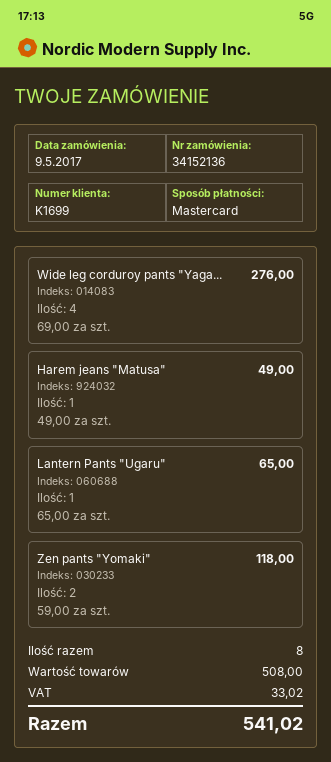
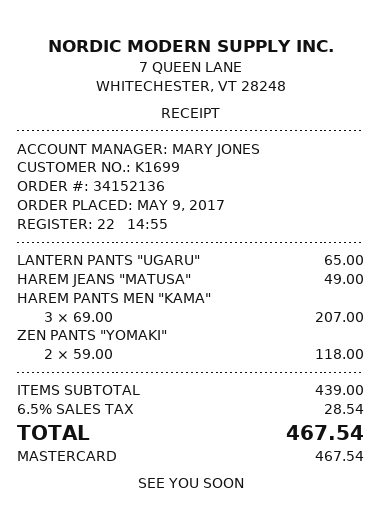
Wide leg corduroy pants "Yaga...: 4 x 69.00 = 276.00 -> none
HAREM PANTS MEN "KAMA": none -> 3 x 69.00 = 207.00
subtotal: 508.00 -> 439.00
tax: 33.02 -> 28.54
total: 541.02 -> 467.54

